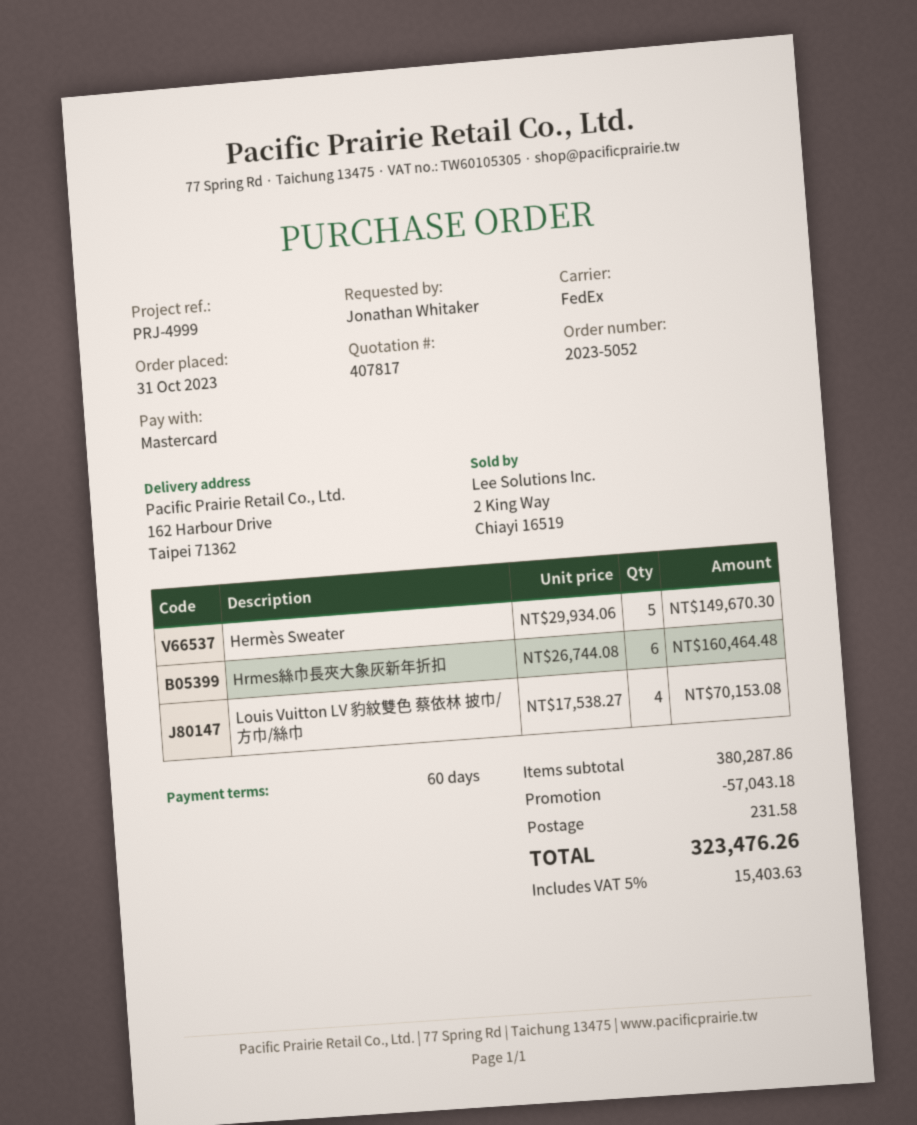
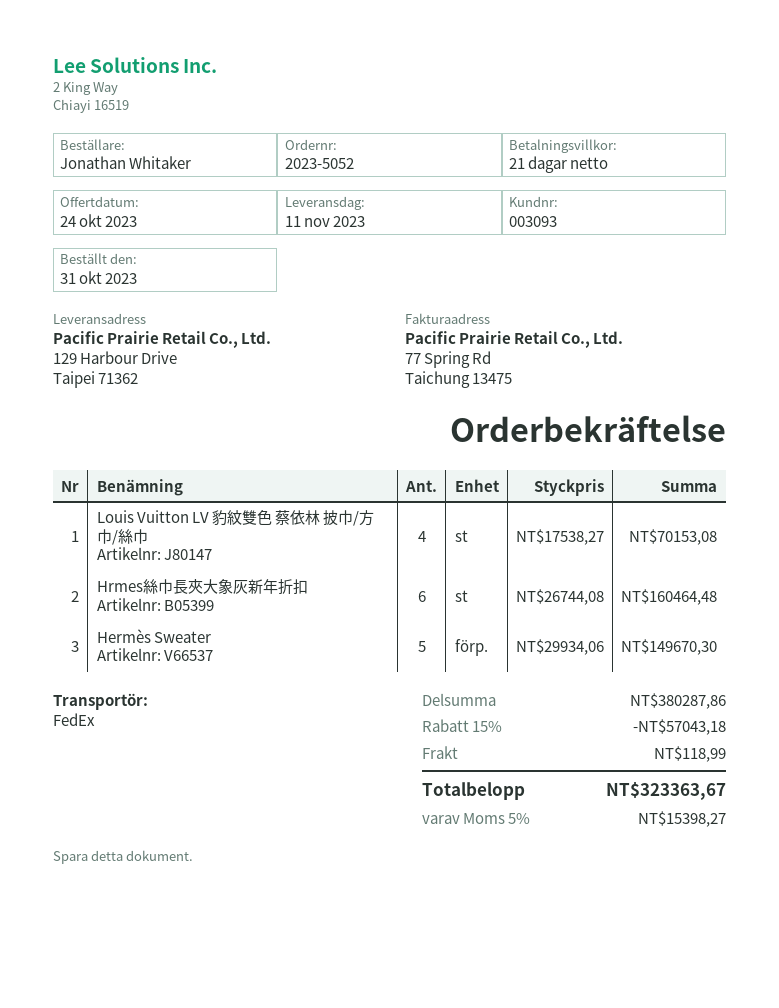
payment terms: 60 days -> 21 days
ship to: 162 Harbour Drive, Taipei 71362 -> 129 Harbour Drive, Taipei 71362
shipping: 231.58 -> 118.99
tax: 5% = 15403.63 -> 5% = 15398.27
total: 323476.26 -> 323363.67

